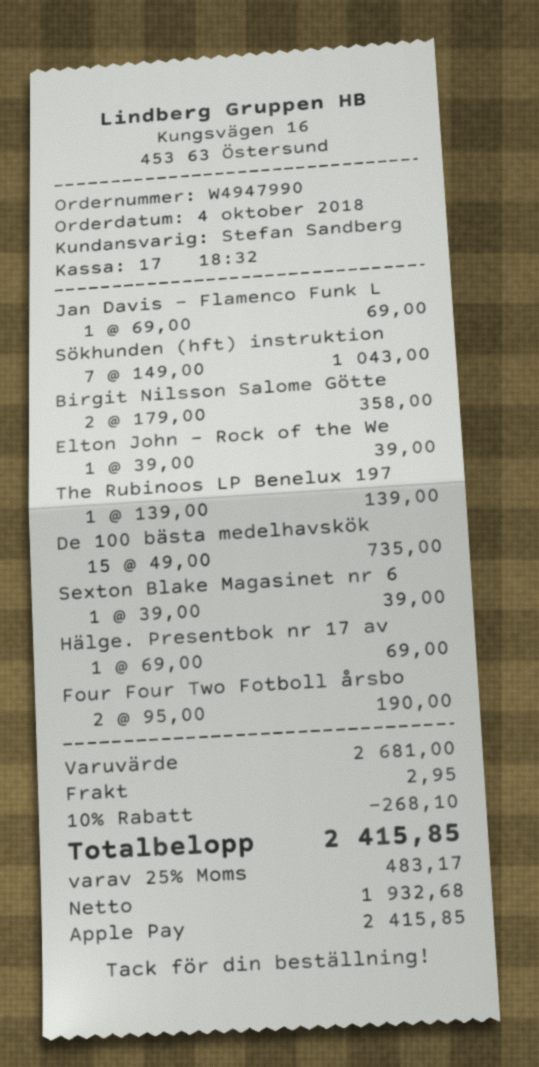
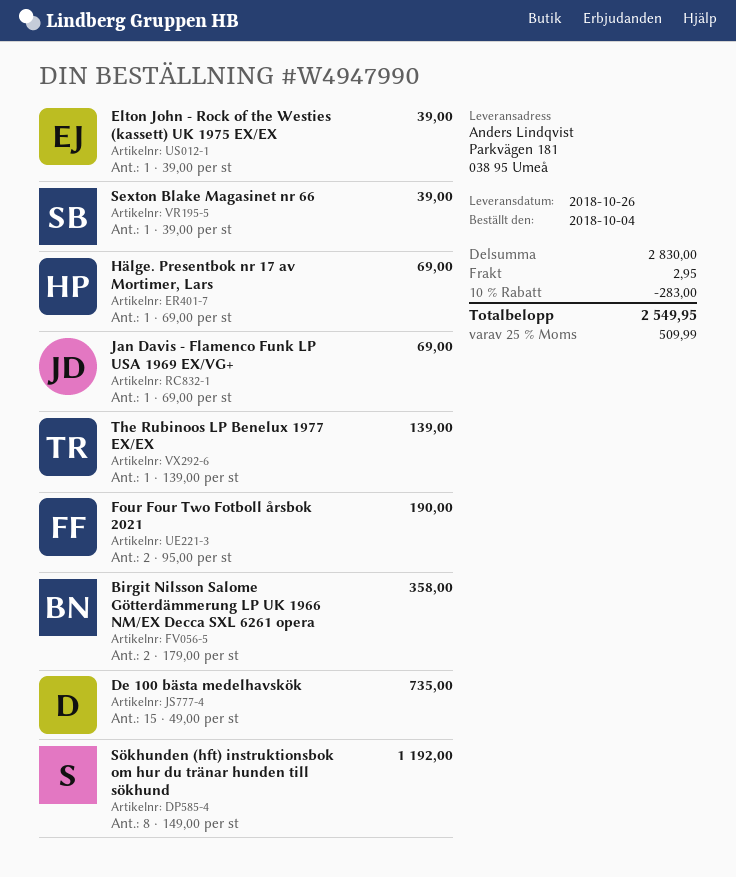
Sökhunden (hft) instruktion: 7 x 149.00 = 1043.00 -> 8 x 149.00 = 1192.00
subtotal: 2681.00 -> 2830.00
discount: 10% = 268.10 -> 10% = 283.00
tax: 25% = 483.17 -> 25% = 509.99
total: 2415.85 -> 2549.95

